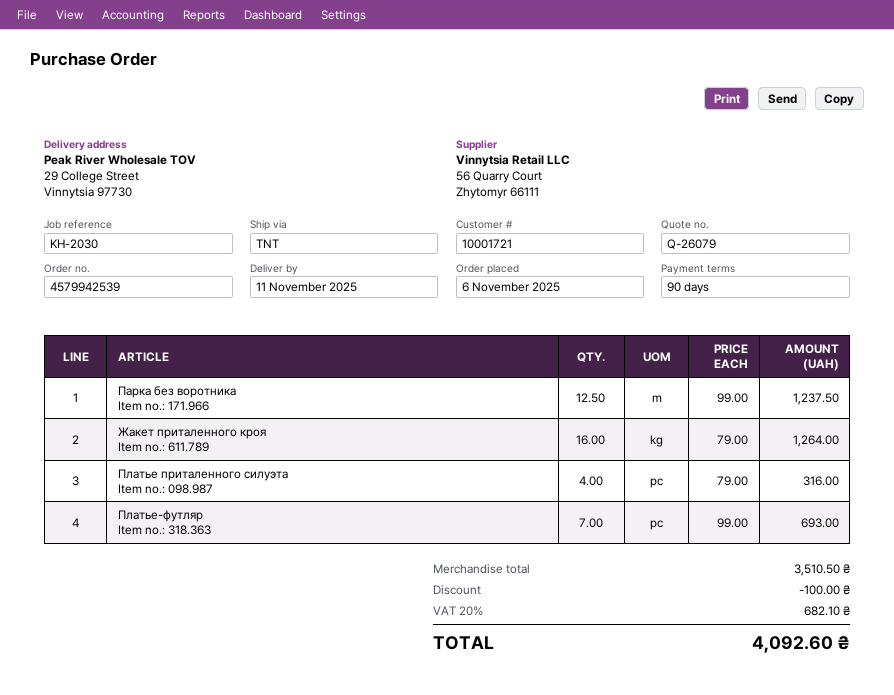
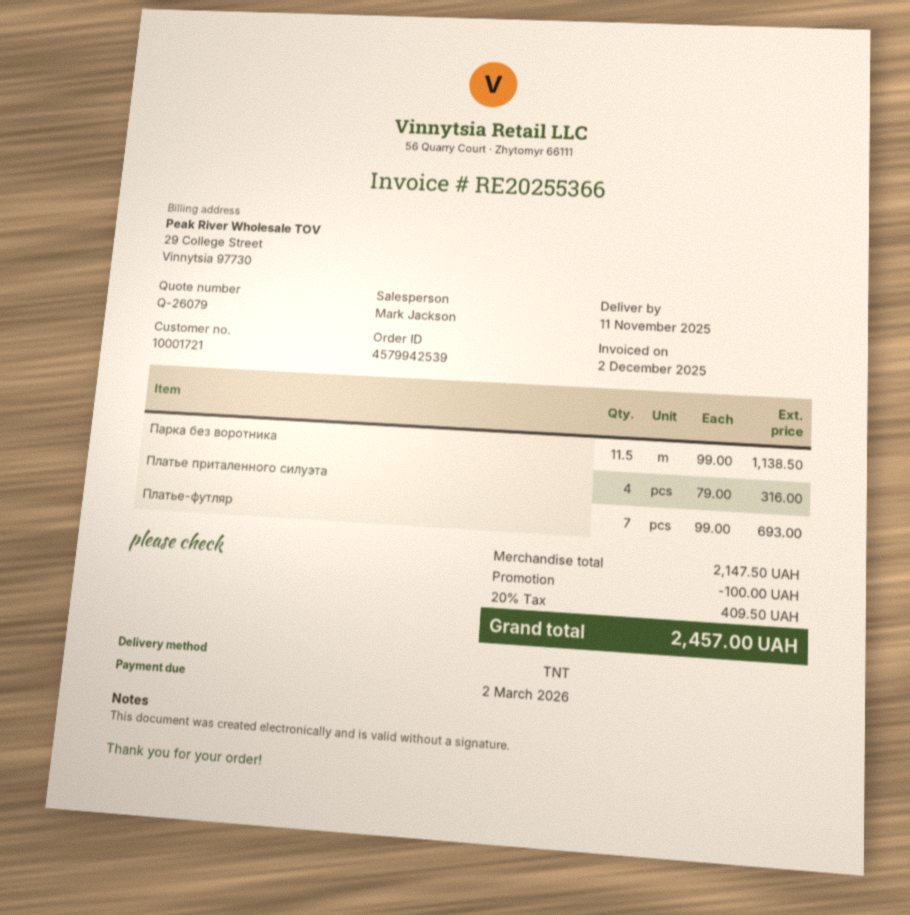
Парка без воротника: 12.5 x 99.00 = 1237.50 -> 11.5 x 99.00 = 1138.50
Жакет приталенного кроя: 16 x 79.00 = 1264.00 -> none
subtotal: 3510.50 -> 2147.50
tax: 20% = 682.10 -> 20% = 409.50
total: 4092.60 -> 2457.00

